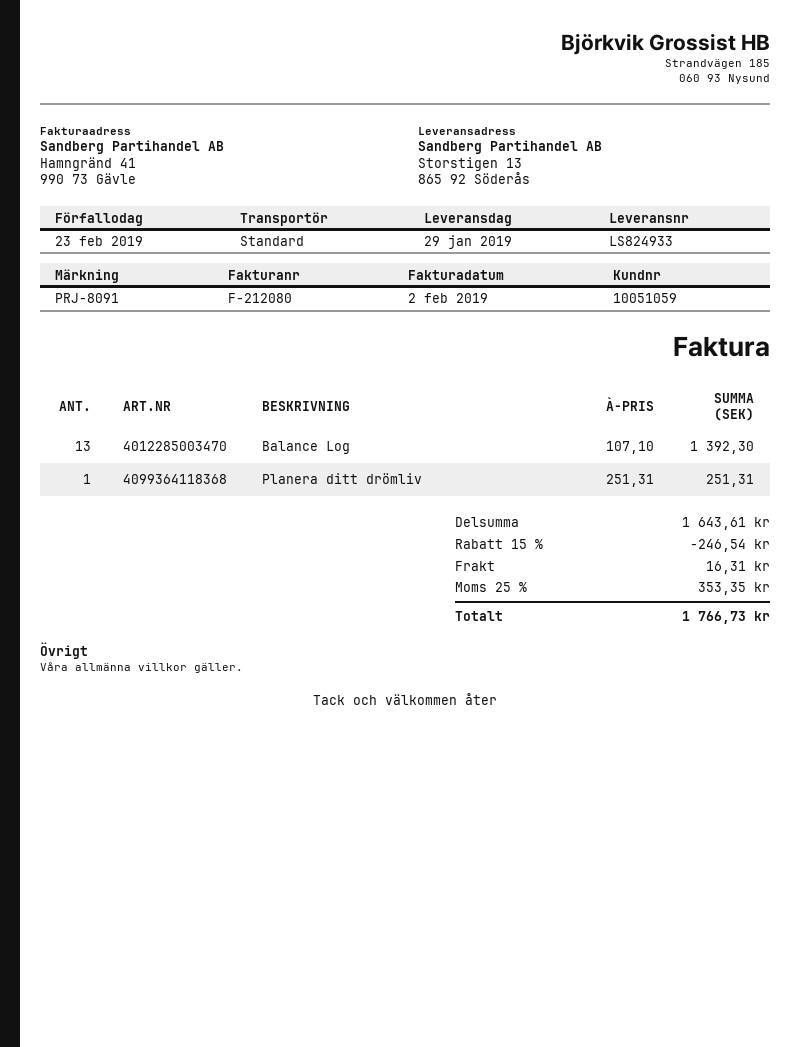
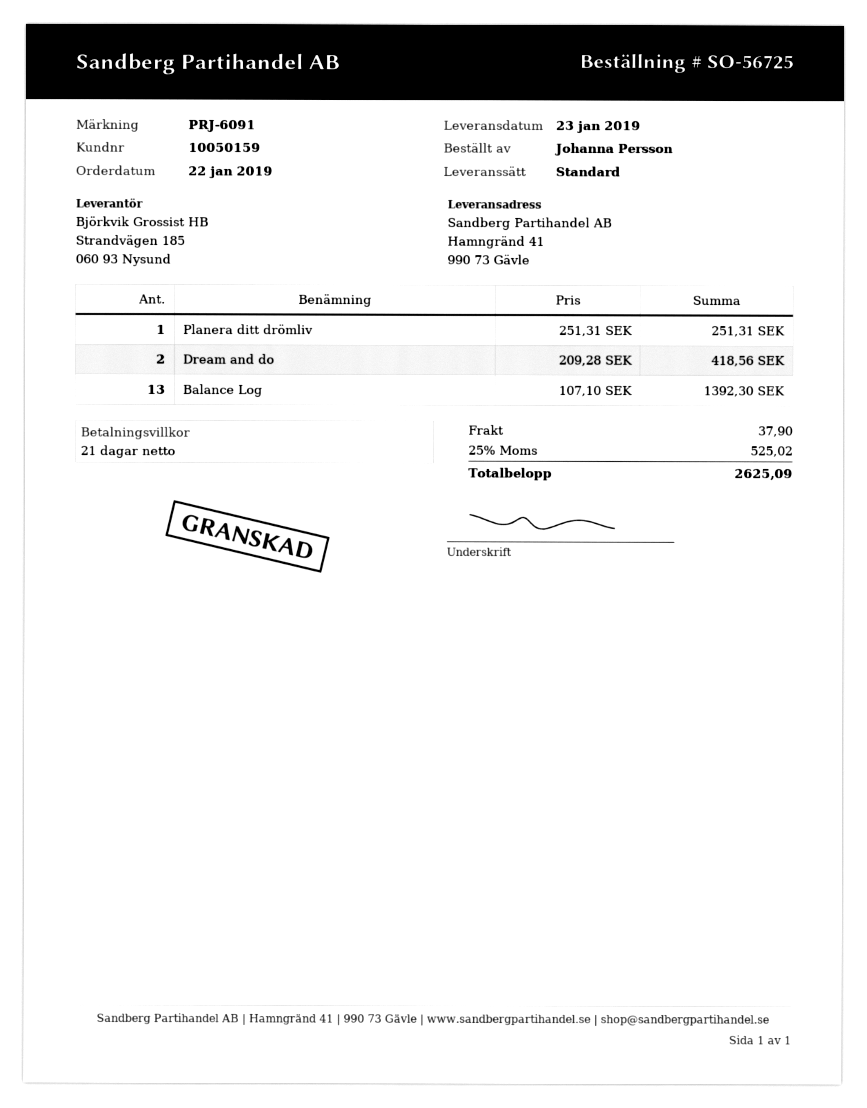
delivery date: 2019-01-29 -> 2019-01-23
customer number: 10051059 -> 10050159
reference: PRJ-8091 -> PRJ-6091
ship to: Storstigen 13, 865 92 Söderås -> Hamngränd 41, 990 73 Gävle
Dream and do: none -> 2 x 209.28 = 418.56
discount: 15% = 246.54 -> none
shipping: 16.31 -> 37.90
tax: 25% = 353.35 -> 25% = 525.02
total: 1766.73 -> 2625.09

